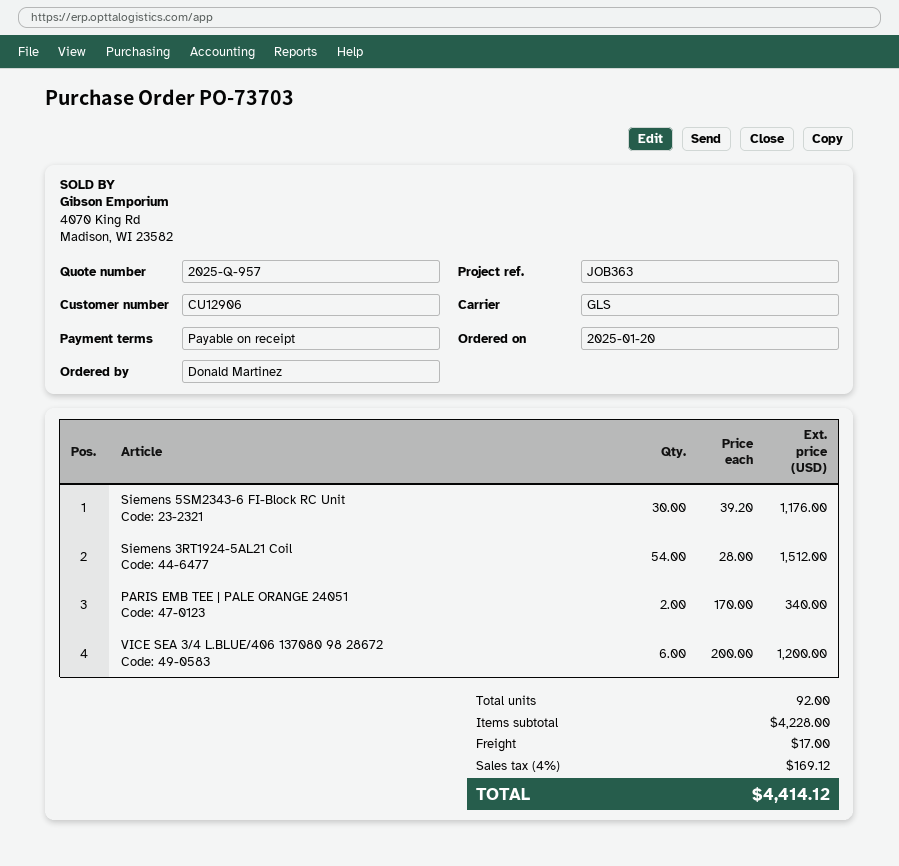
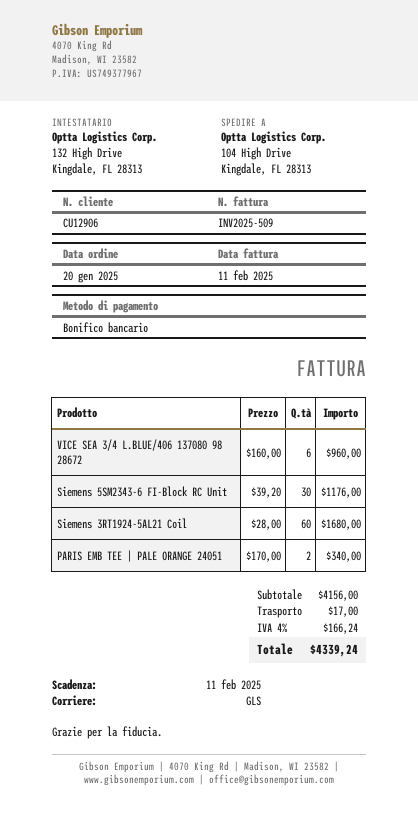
Siemens 3RT1924-5AL21 Coil: 54 x 28.00 = 1512.00 -> 60 x 28.00 = 1680.00
VICE SEA 3/4 L.BLUE/406 137080 98 28672: 6 x 200.00 = 1200.00 -> 6 x 160.00 = 960.00
subtotal: 4228.00 -> 4156.00
tax: 4% = 169.12 -> 4% = 166.24
total: 4414.12 -> 4339.24

